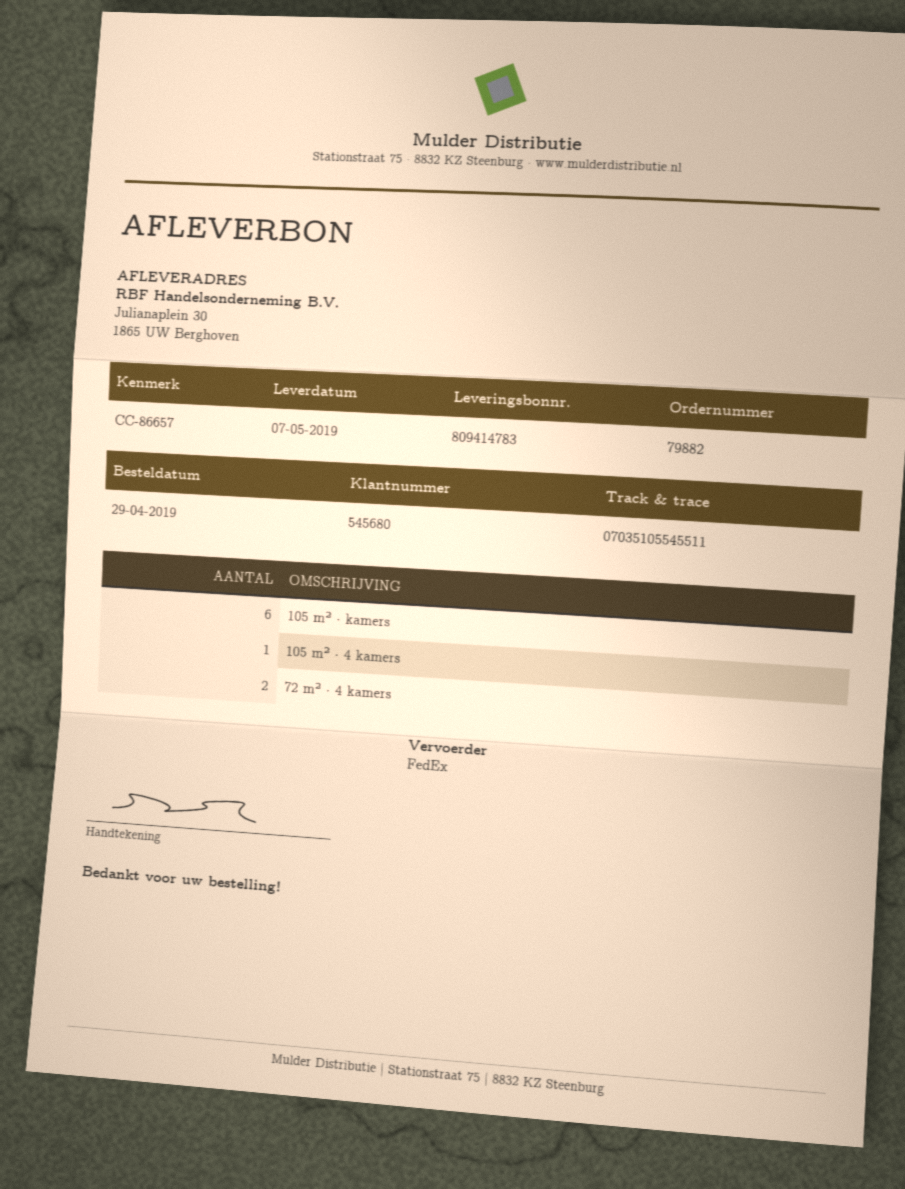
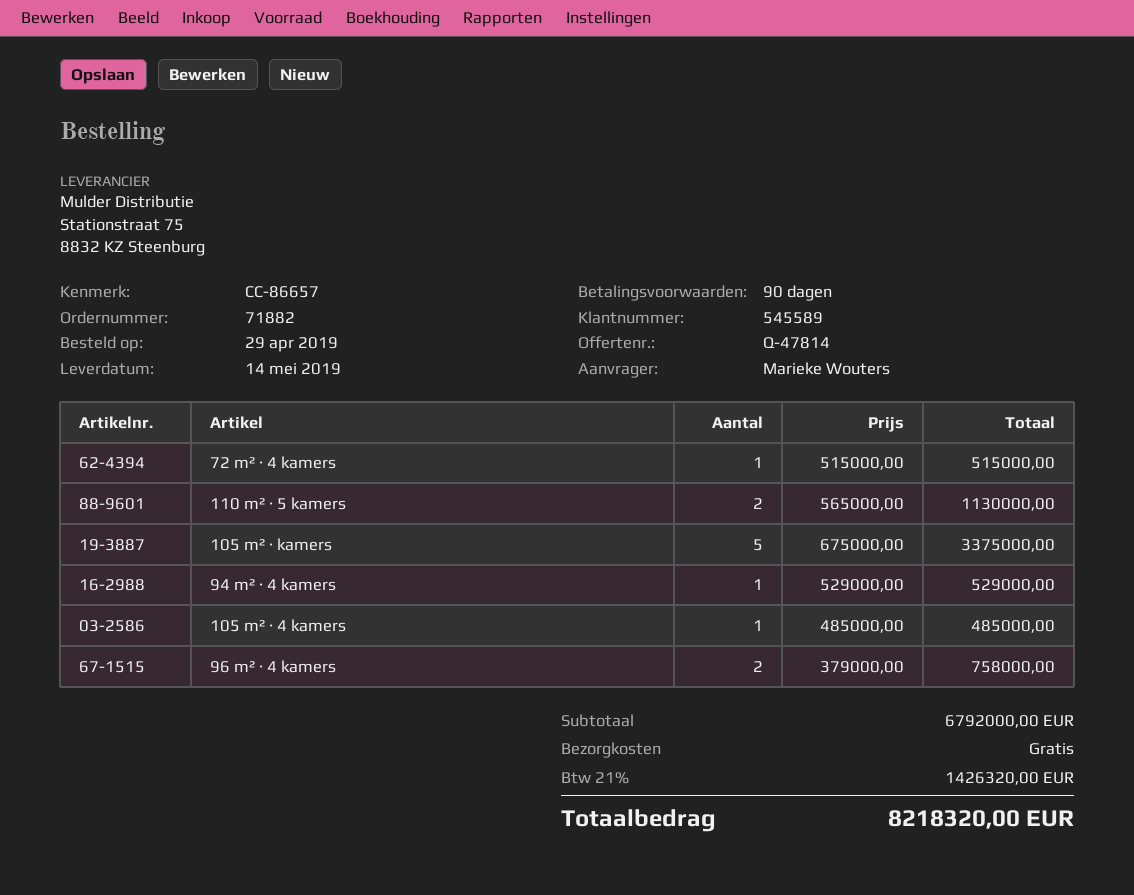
order number: 79882 -> 71882
delivery date: 2019-05-07 -> 2019-05-14
customer number: 545680 -> 545589
105 m² · kamers: 6 -> 5
72 m² · 4 kamers: 2 -> 1
110 m² · 5 kamers: none -> 2
94 m² · 4 kamers: none -> 1
96 m² · 4 kamers: none -> 2

